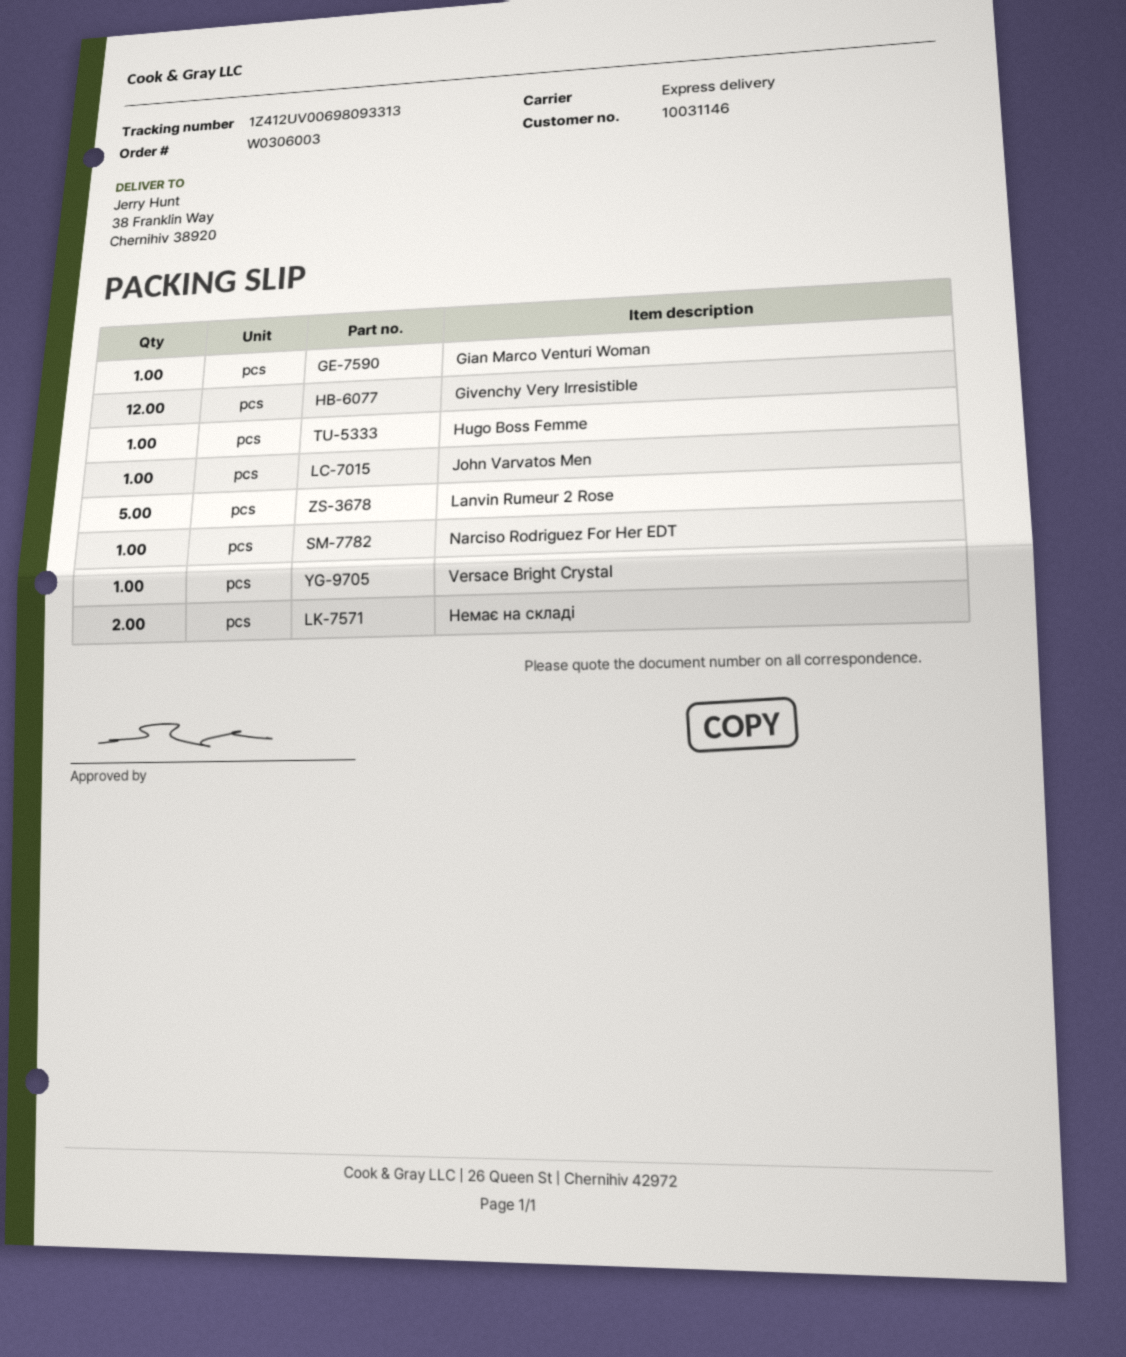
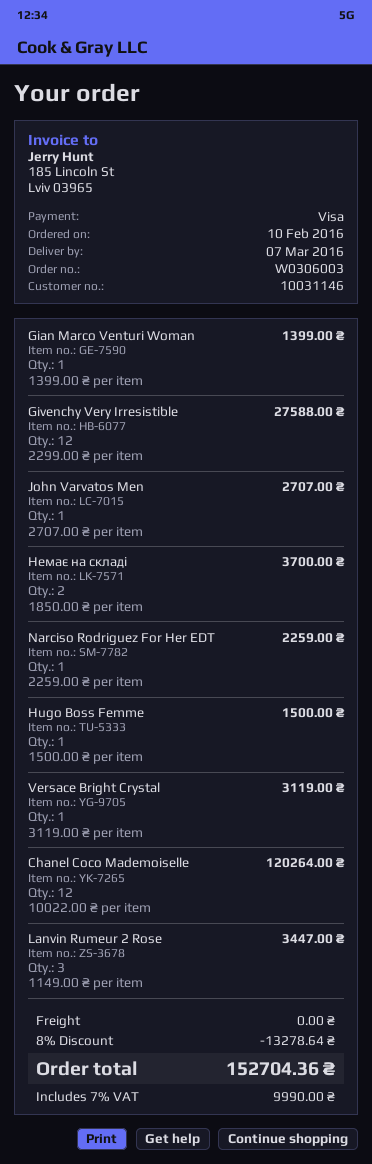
Lanvin Rumeur 2 Rose: 5 -> 3
Chanel Coco Mademoiselle: none -> 12

